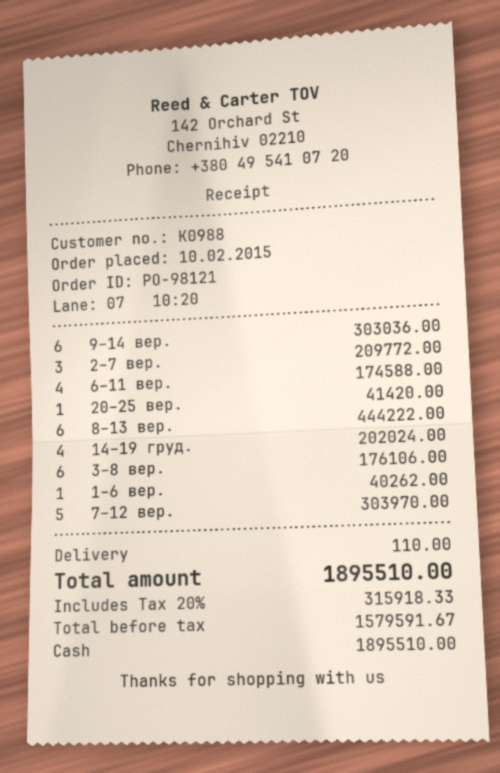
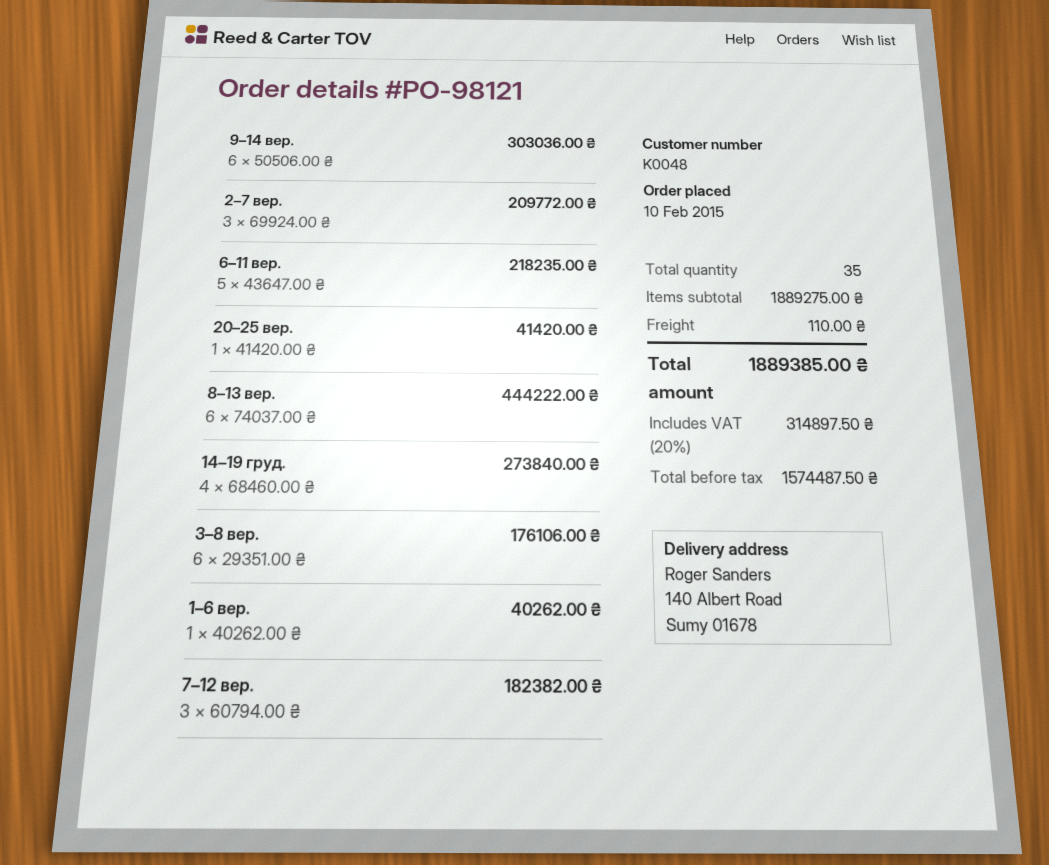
customer number: K0988 -> K0048
6–11 вер.: 4 for 174588.00 -> 5 for 218235.00
14–19 груд.: 4 for 202024.00 -> 4 for 273840.00
7–12 вер.: 5 for 303970.00 -> 3 for 182382.00
net: 1579591.67 -> 1574487.50
tax: 20% = 315918.33 -> 20% = 314897.50
total: 1895510.00 -> 1889385.00

